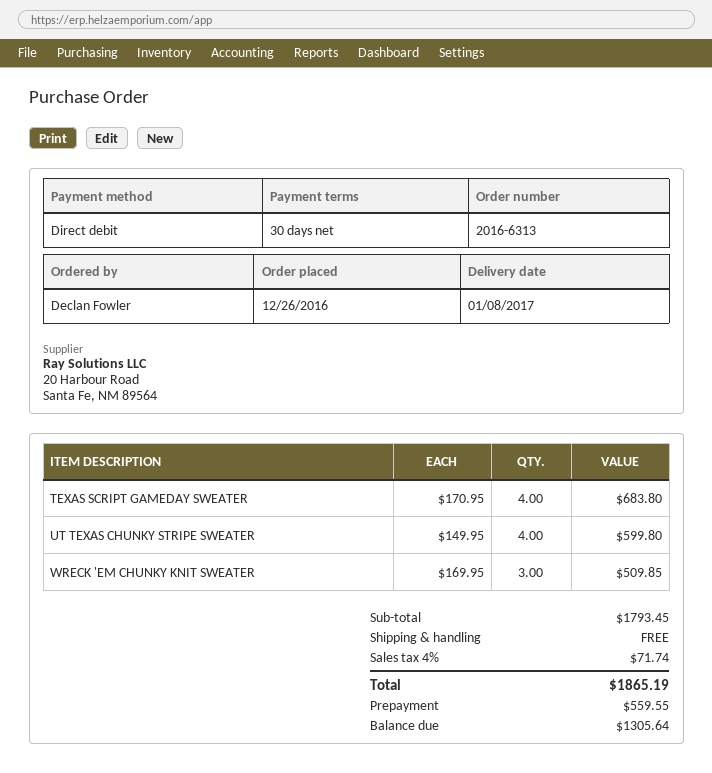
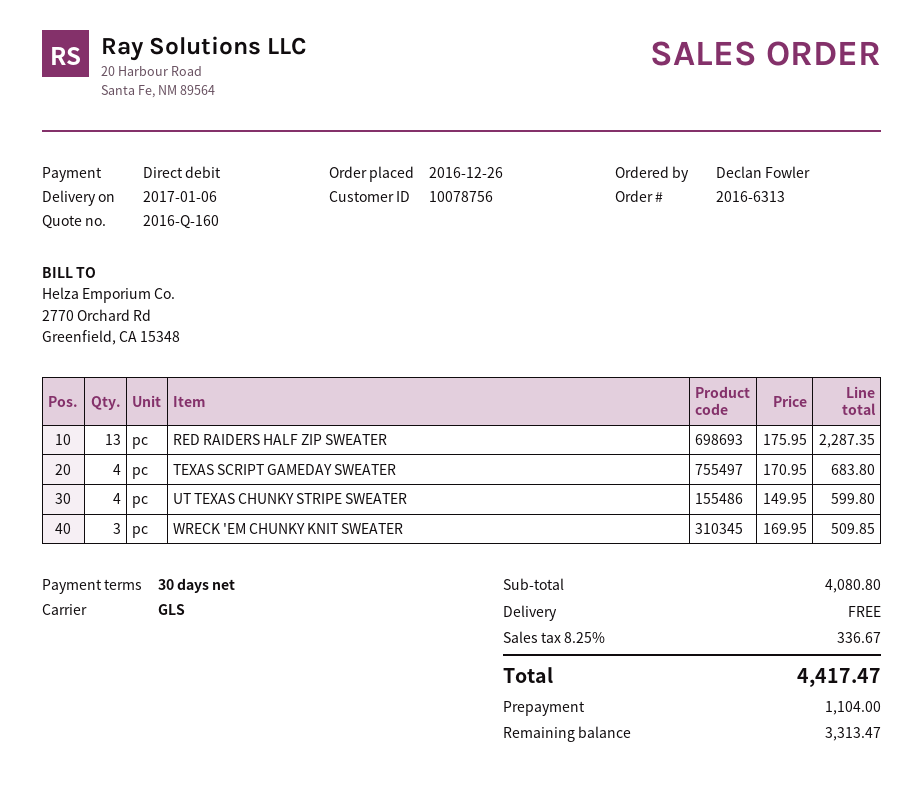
delivery date: 2017-01-08 -> 2017-01-06
RED RAIDERS HALF ZIP SWEATER: none -> 13 x 175.95 = 2287.35
subtotal: 1793.45 -> 4080.80
tax: 4% = 71.74 -> 8.25% = 336.67
total: 1865.19 -> 4417.47
deposit: 559.55 -> 1104.00
balance: 1305.64 -> 3313.47

